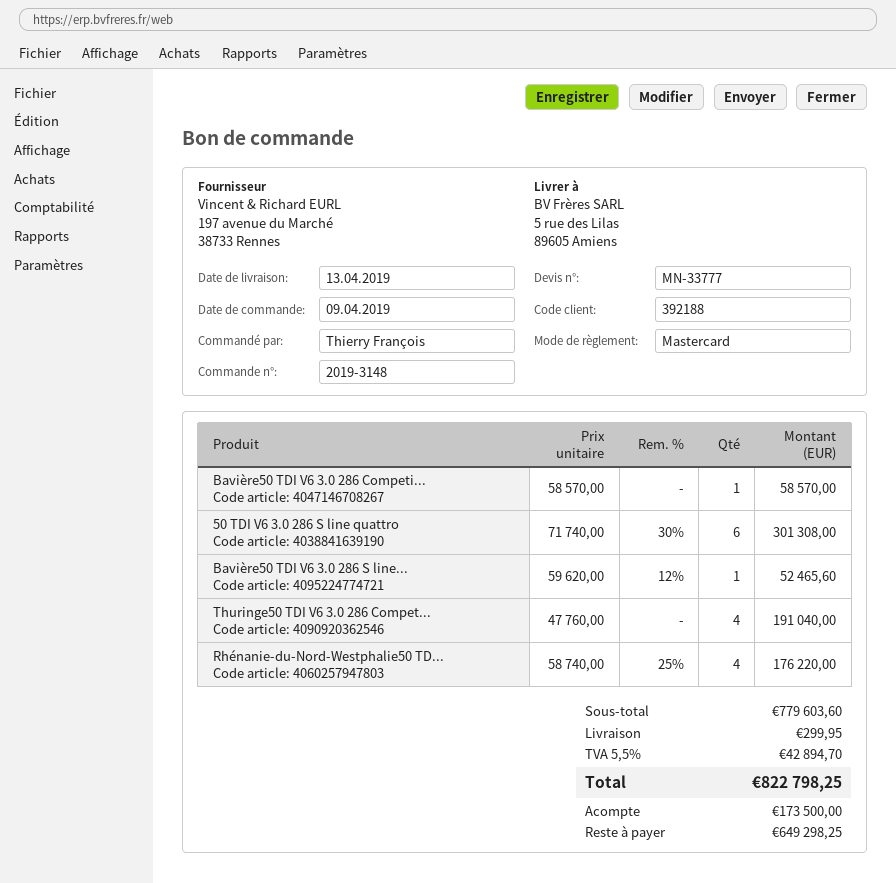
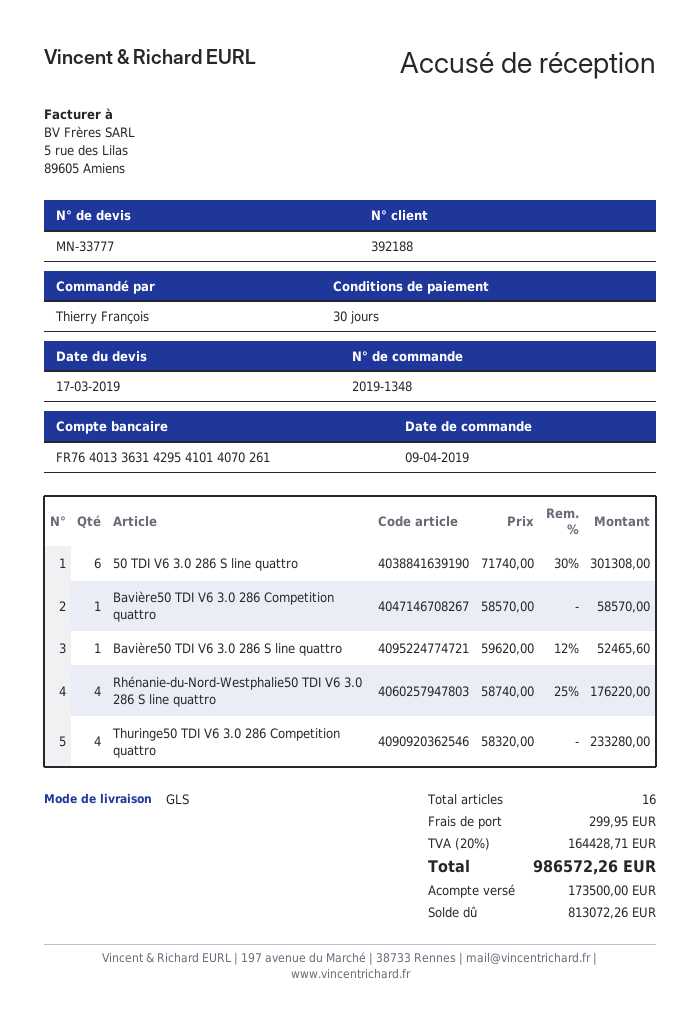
order number: 2019-3148 -> 2019-1348
Thuringe50 TDI V6 3.0 286 Compet...: 4 x 47760.00 = 191040.00 -> 4 x 58320.00 = 233280.00
tax: 5.5% = 42894.70 -> 20% = 164428.71
total: 822798.25 -> 986572.26
balance: 649298.25 -> 813072.26

